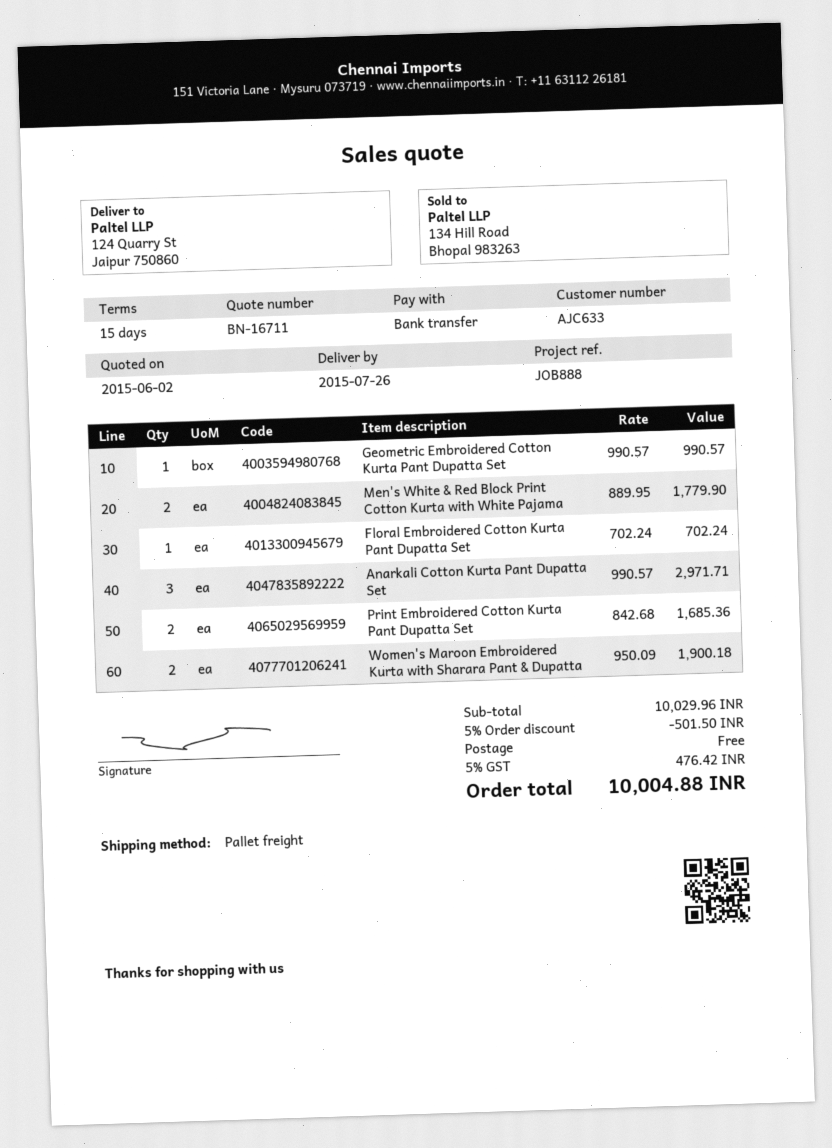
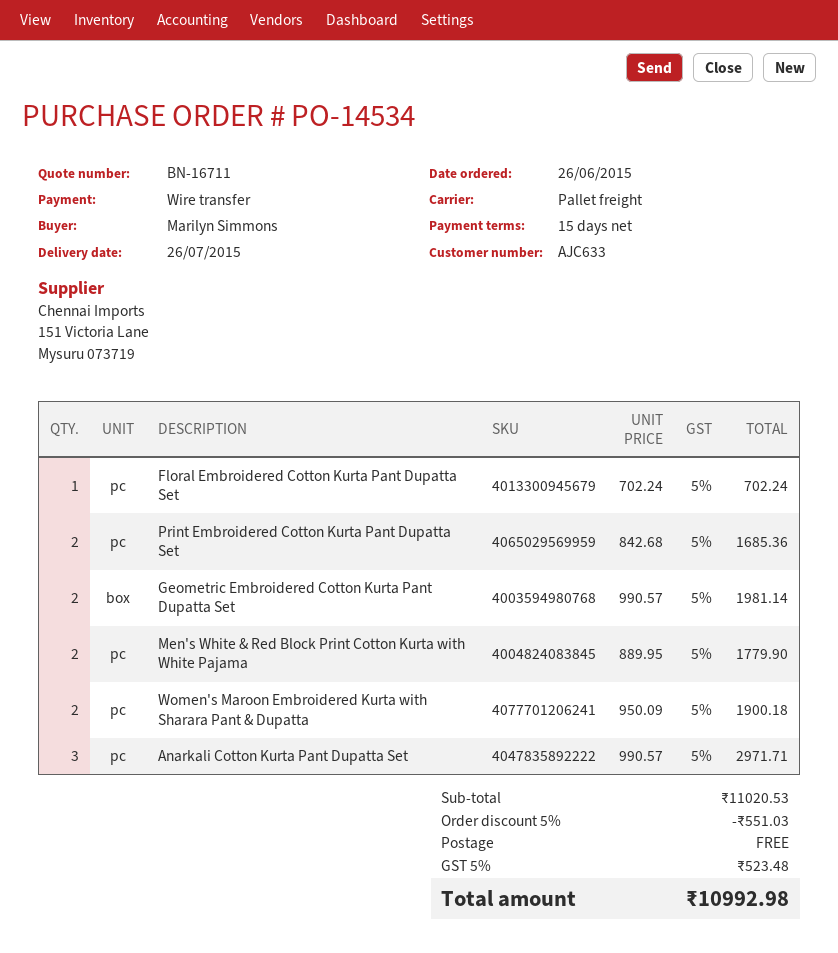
Geometric Embroidered Cotton Kurta Pant Dupatta Set: 1 x 990.57 = 990.57 -> 2 x 990.57 = 1981.14
subtotal: 10029.96 -> 11020.53
discount: 5% = 501.50 -> 5% = 551.03
tax: 5% = 476.42 -> 5% = 523.48
total: 10004.88 -> 10992.98

